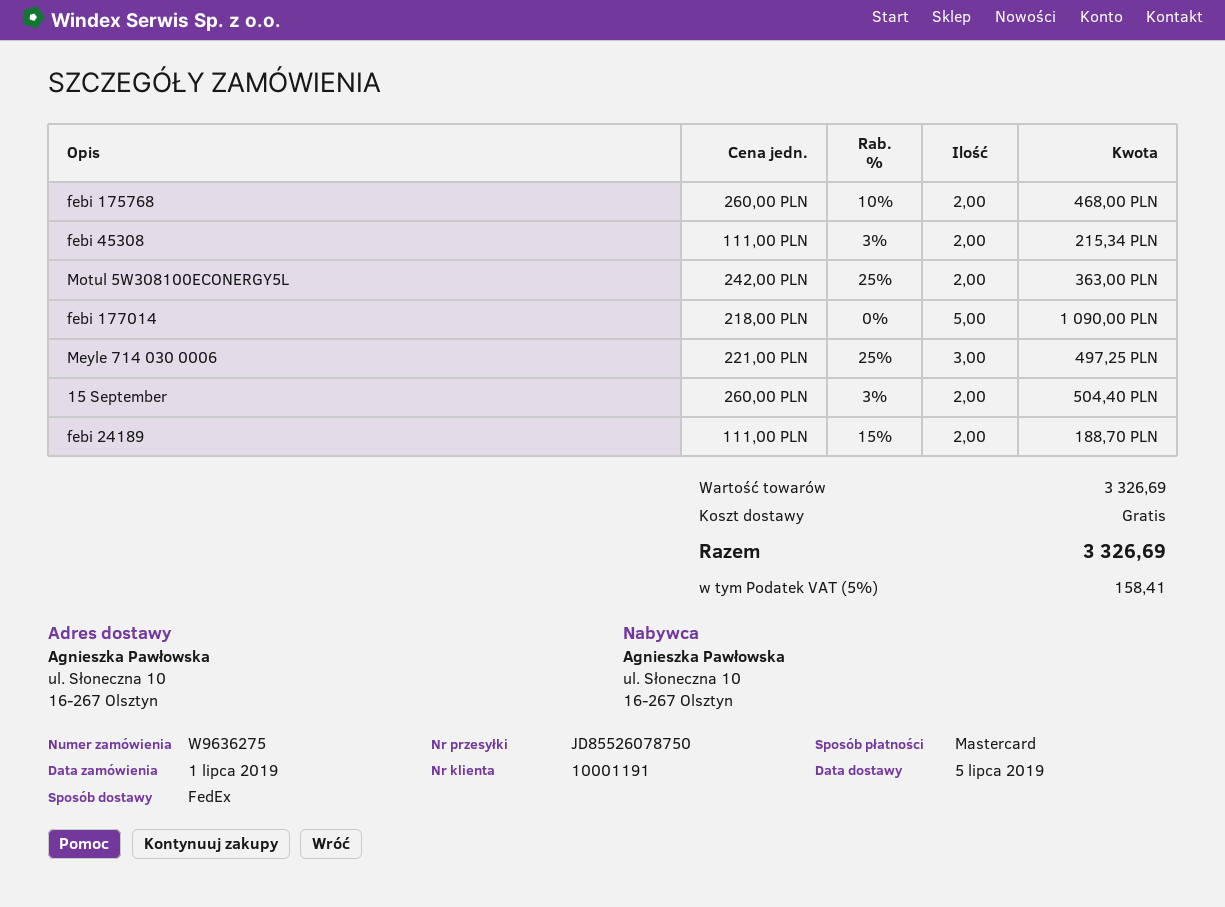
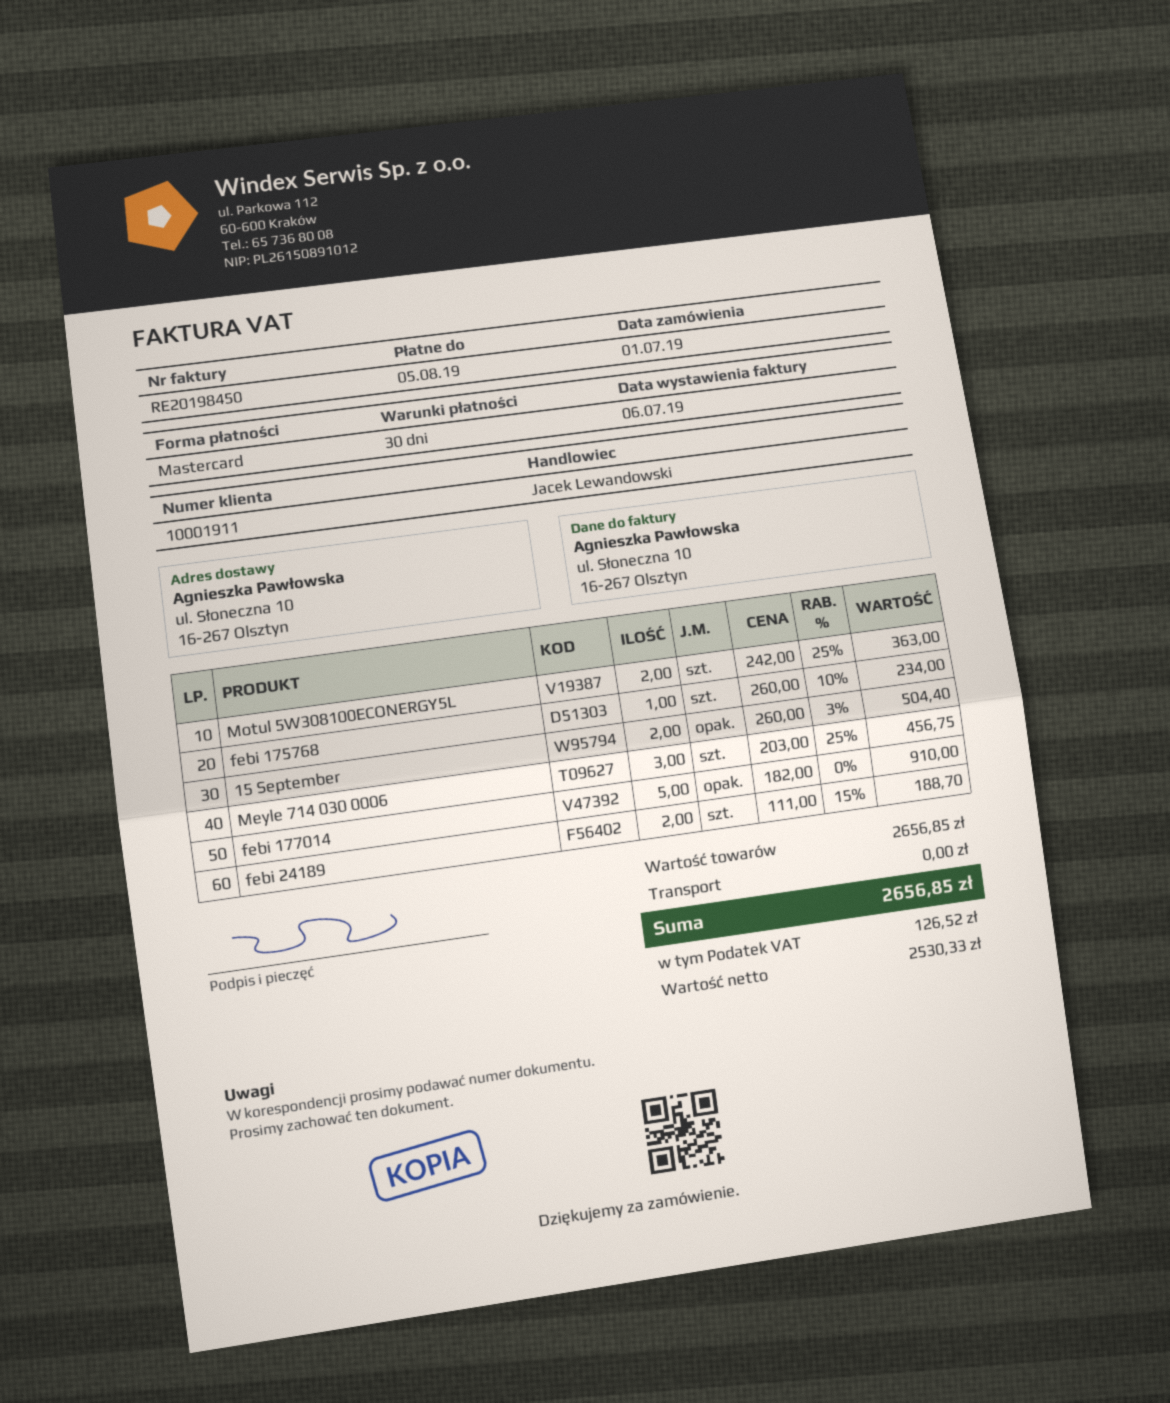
customer number: 10001191 -> 10001911
febi 175768: 2 x 260.00 - 10% = 468.00 -> 1 x 260.00 - 10% = 234.00
febi 45308: 2 x 111.00 - 3% = 215.34 -> none
febi 177014: 5 x 218.00 = 1090.00 -> 5 x 182.00 = 910.00
Meyle 714 030 0006: 3 x 221.00 - 25% = 497.25 -> 3 x 203.00 - 25% = 456.75
subtotal: 3326.69 -> 2656.85
tax: 158.41 -> 126.52
total: 3326.69 -> 2656.85

